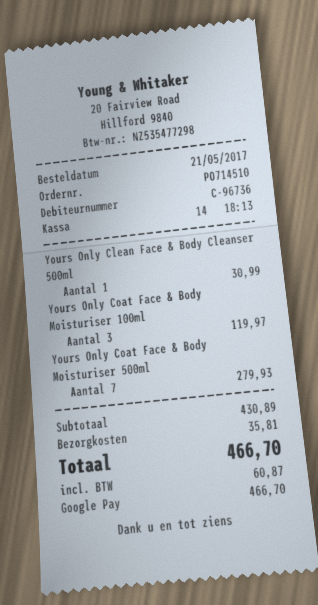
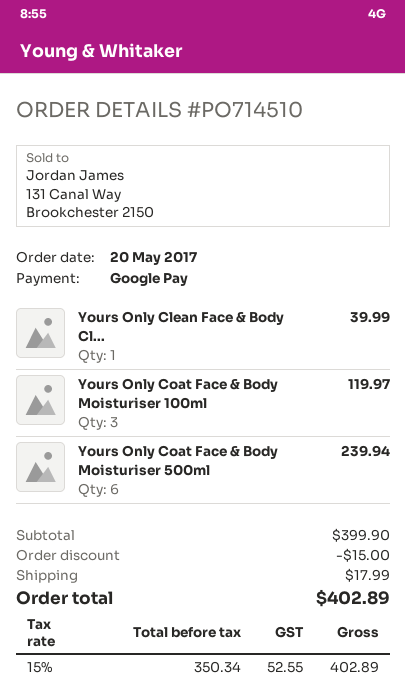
order date: 2017-05-21 -> 2017-05-20
Yours Only Clean Face & Body Cleanser 500ml: 1 for 30.99 -> 1 for 39.99
Yours Only Coat Face & Body Moisturiser 500ml: 7 for 279.93 -> 6 for 239.94
subtotal: 430.89 -> 399.90
discount: none -> 15.00
shipping: 35.81 -> 17.99
tax: 60.87 -> 52.55
total: 466.70 -> 402.89

